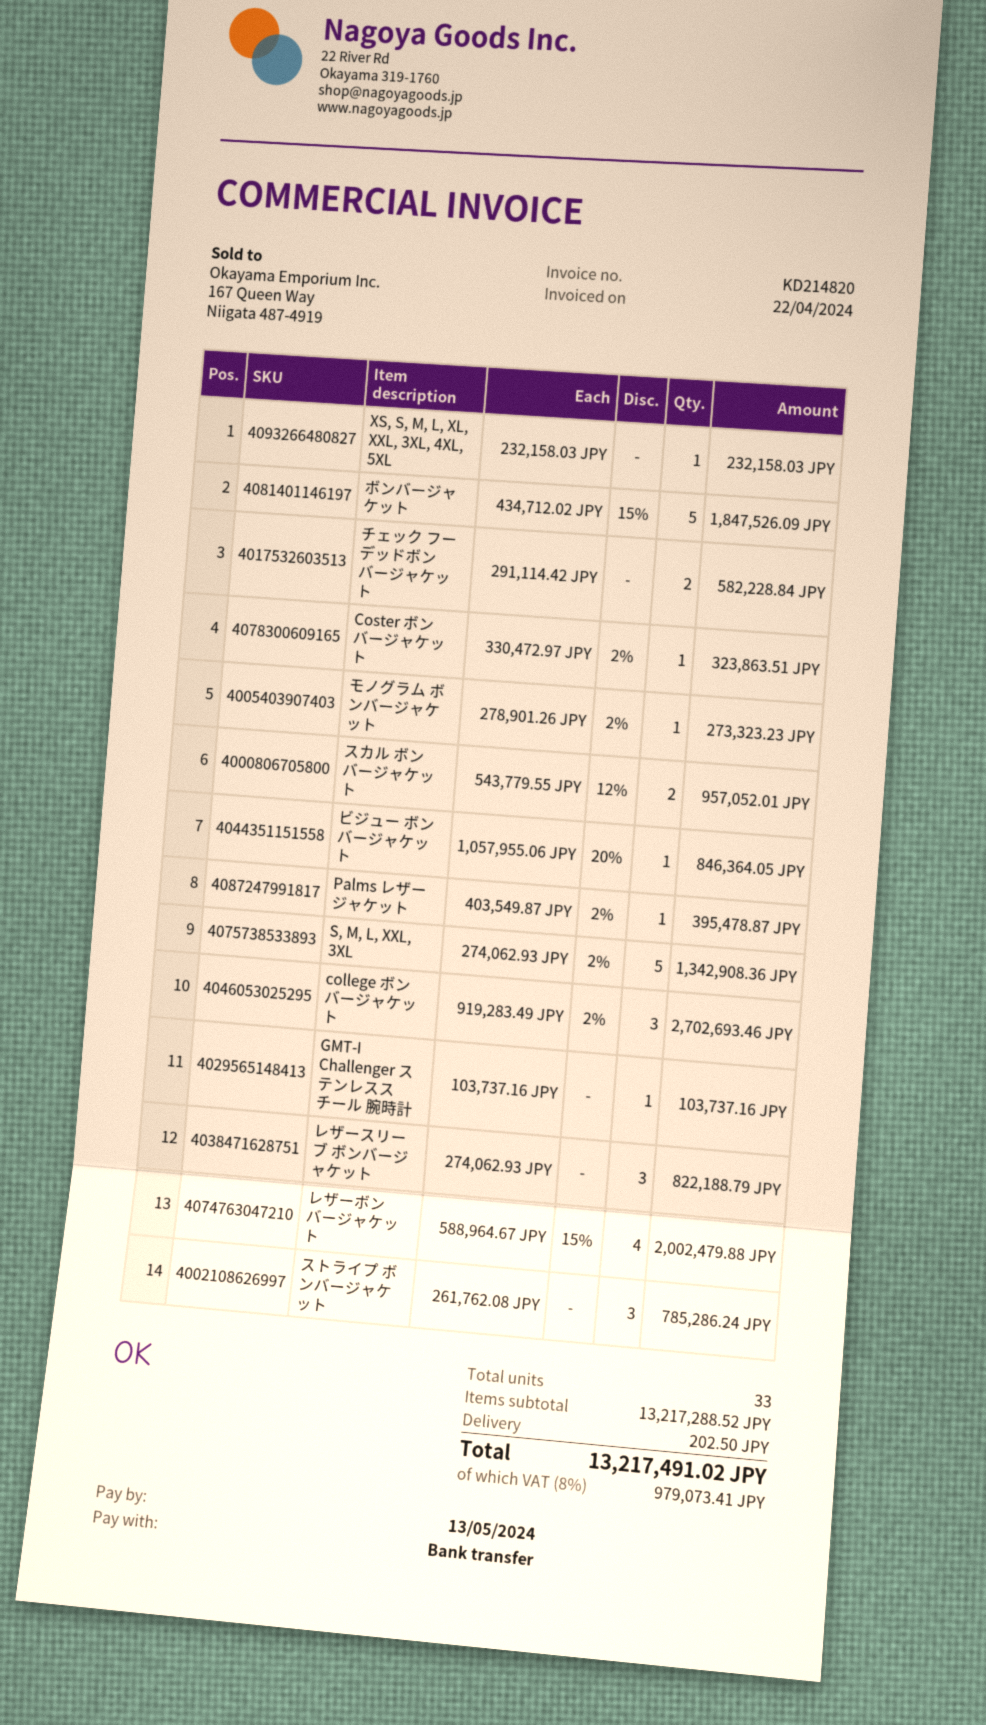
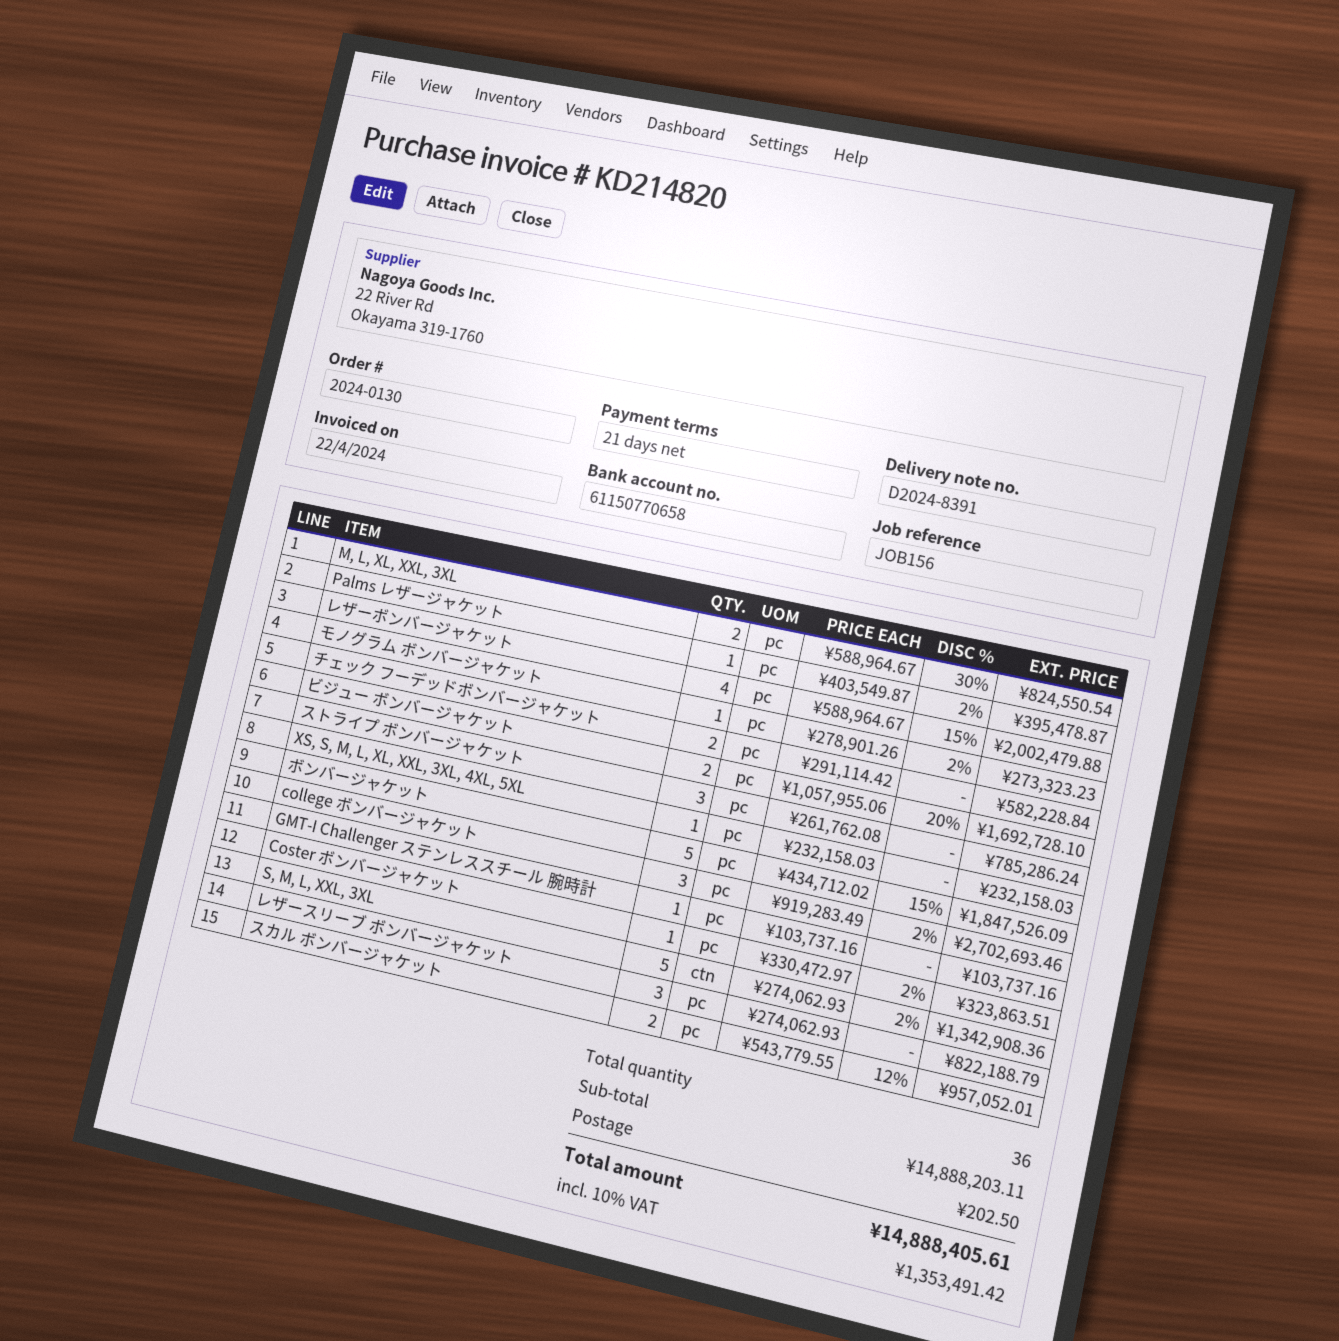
ビジュー ボンバージャケット: 1 x 1057955.06 - 20% = 846364.05 -> 2 x 1057955.06 - 20% = 1692728.10
M, L, XL, XXL, 3XL: none -> 2 x 588964.67 - 30% = 824550.54
total quantity: 33 -> 36
subtotal: 13217288.52 -> 14888203.11
tax: 8% = 979073.41 -> 10% = 1353491.42
total: 13217491.02 -> 14888405.61

